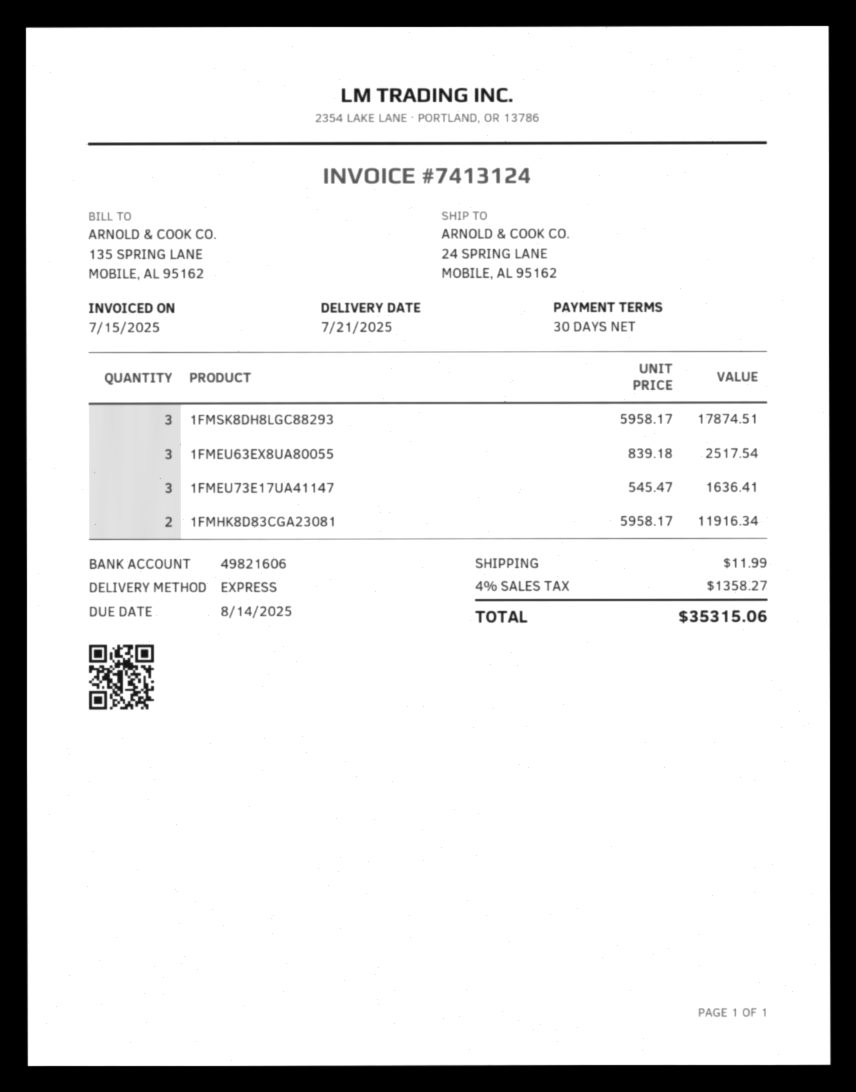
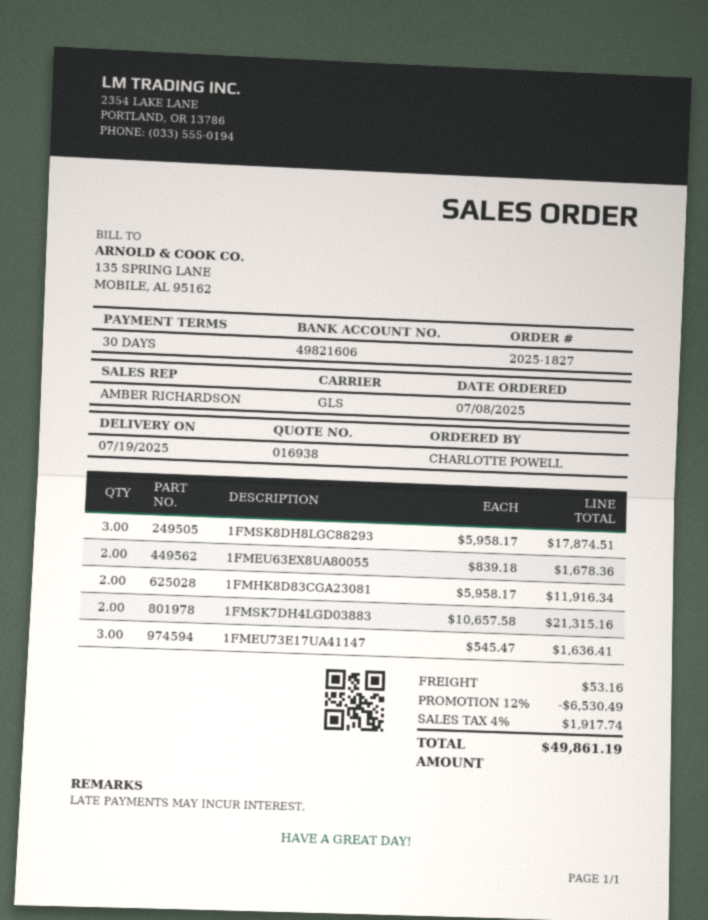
delivery date: 2025-07-21 -> 2025-07-19
shipping method: express -> GLS
1FMEU63EX8UA80055: 3 x 839.18 = 2517.54 -> 2 x 839.18 = 1678.36
1FMSK7DH4LGD03883: none -> 2 x 10657.58 = 21315.16
discount: none -> 12% = 6530.49
shipping: 11.99 -> 53.16
tax: 4% = 1358.27 -> 4% = 1917.74
total: 35315.06 -> 49861.19

